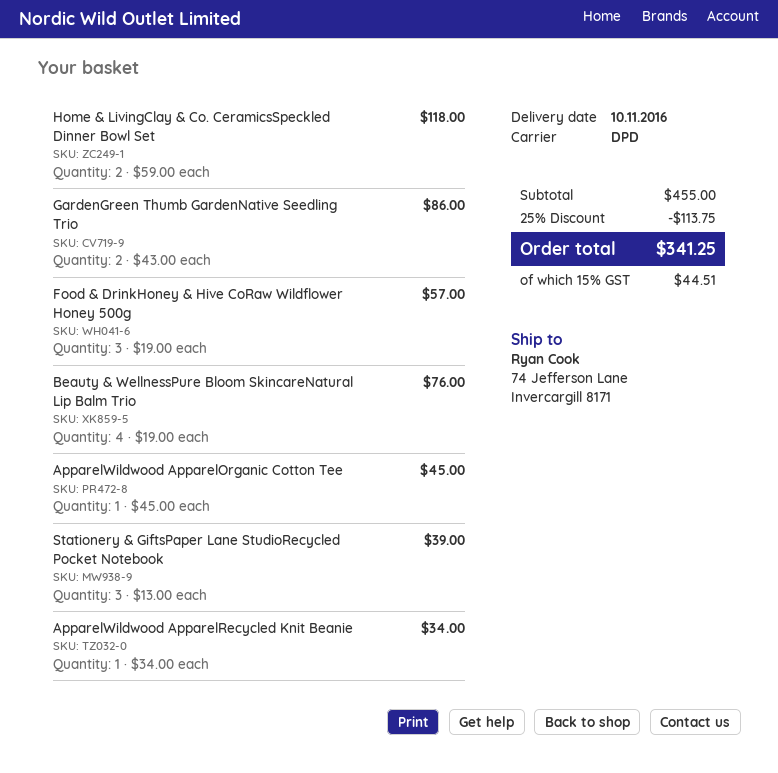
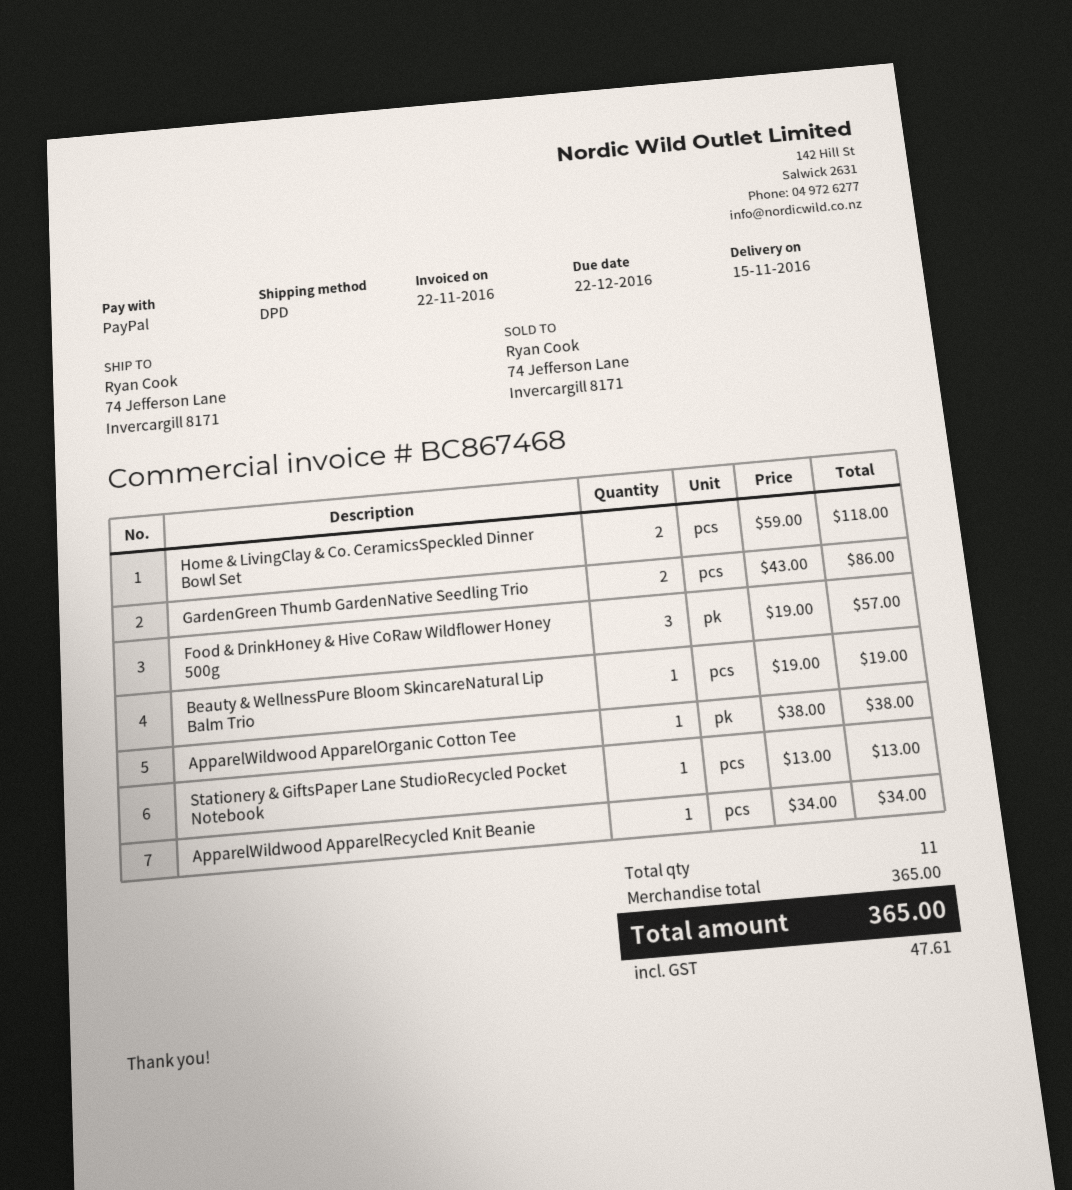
delivery date: 2016-11-10 -> 2016-11-15
Beauty & WellnessPure Bloom SkincareNatural Lip Balm Trio: 4 x 19.00 = 76.00 -> 1 x 19.00 = 19.00
ApparelWildwood ApparelOrganic Cotton Tee: 1 x 45.00 = 45.00 -> 1 x 38.00 = 38.00
Stationery & GiftsPaper Lane StudioRecycled Pocket Notebook: 3 x 13.00 = 39.00 -> 1 x 13.00 = 13.00
subtotal: 455.00 -> 365.00
discount: 25% = 113.75 -> none
tax: 44.51 -> 47.61
total: 341.25 -> 365.00

